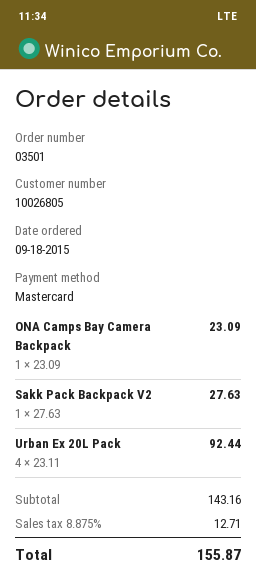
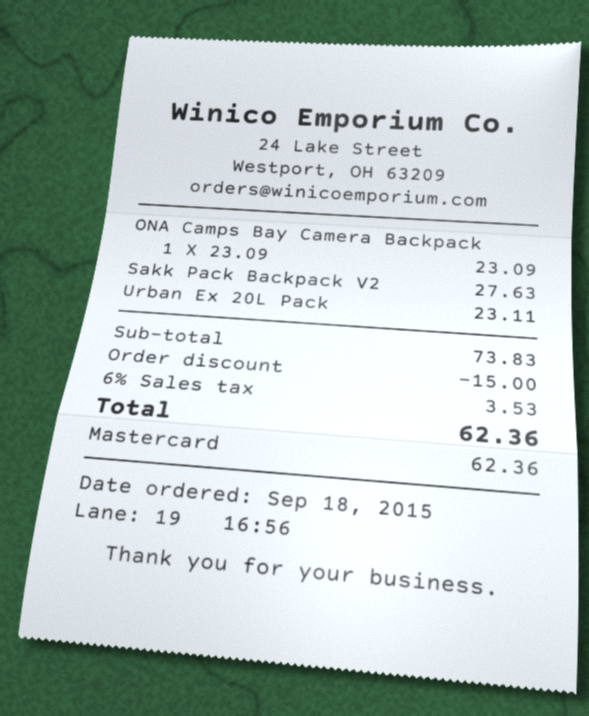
Urban Ex 20L Pack: 4 x 23.11 = 92.44 -> 1 x 23.11 = 23.11
subtotal: 143.16 -> 73.83
discount: none -> 15.00
tax: 8.875% = 12.71 -> 6% = 3.53
total: 155.87 -> 62.36

